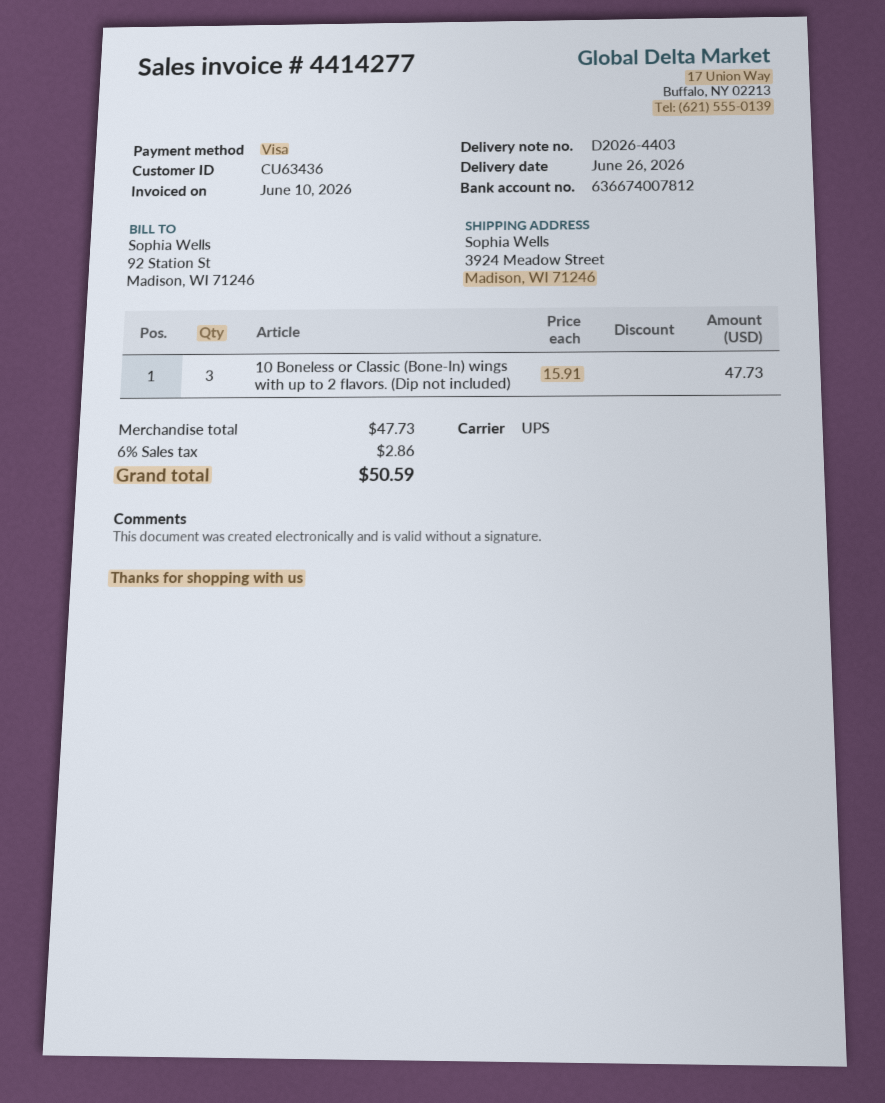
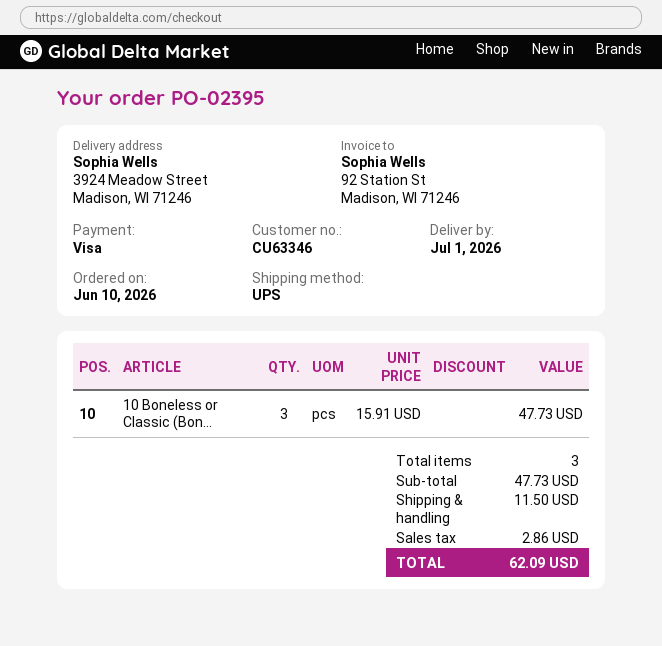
delivery date: 2026-06-26 -> 2026-07-01
customer number: CU63436 -> CU63346
shipping: none -> 11.50
total: 50.59 -> 62.09

